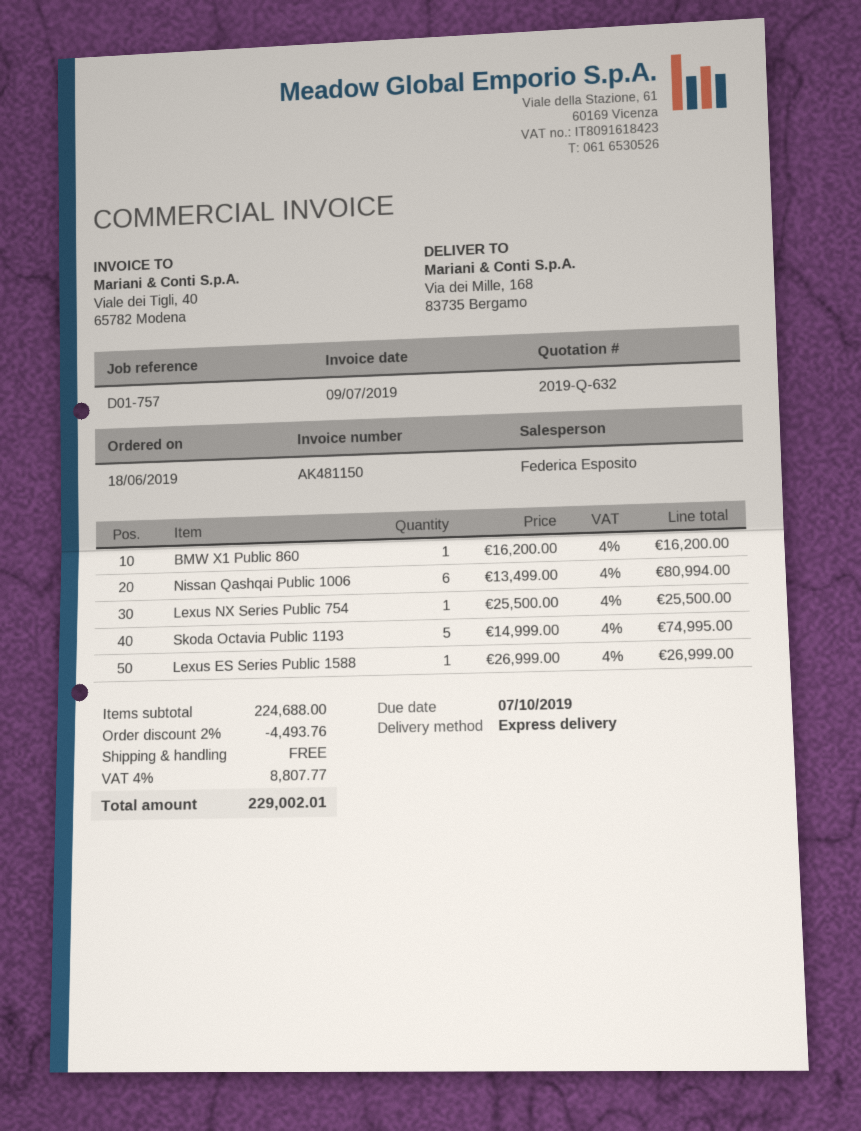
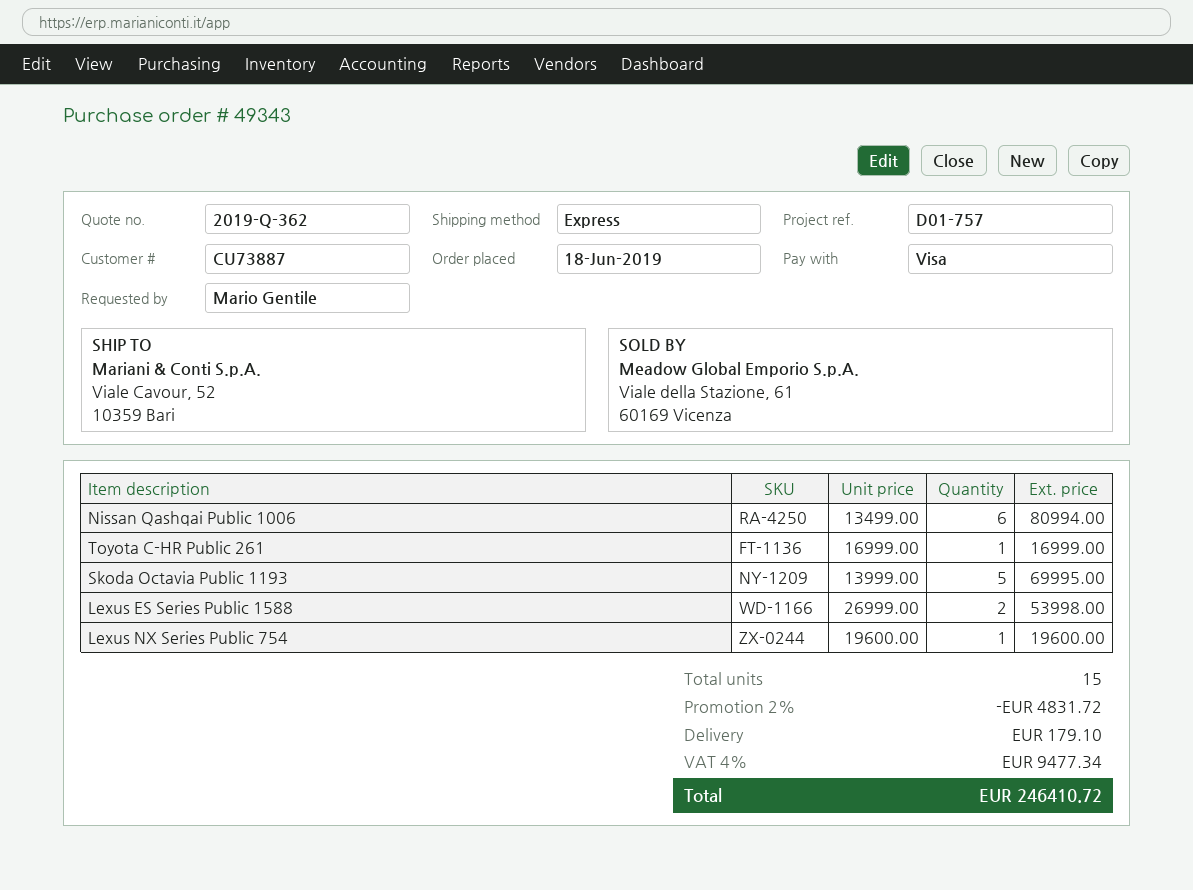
quote number: 2019-Q-632 -> 2019-Q-362
ship to: Via dei Mille, 168, 83735 Bergamo -> Viale Cavour, 52, 10359 Bari
BMW X1 Public 860: 1 x 16200.00 = 16200.00 -> none
Lexus NX Series Public 754: 1 x 25500.00 = 25500.00 -> 1 x 19600.00 = 19600.00
Skoda Octavia Public 1193: 5 x 14999.00 = 74995.00 -> 5 x 13999.00 = 69995.00
Lexus ES Series Public 1588: 1 x 26999.00 = 26999.00 -> 2 x 26999.00 = 53998.00
Toyota C-HR Public 261: none -> 1 x 16999.00 = 16999.00
discount: 2% = 4493.76 -> 2% = 4831.72
shipping: 0.00 -> 179.10
tax: 4% = 8807.77 -> 4% = 9477.34
total: 229002.01 -> 246410.72

